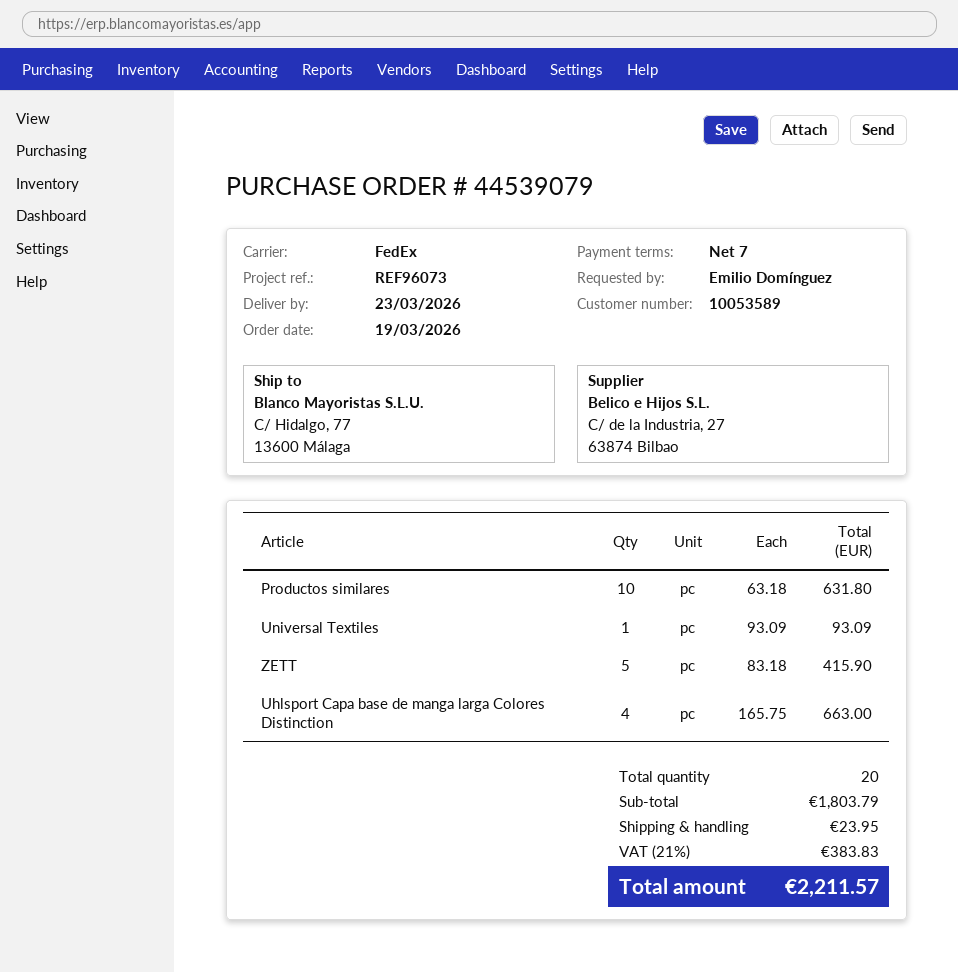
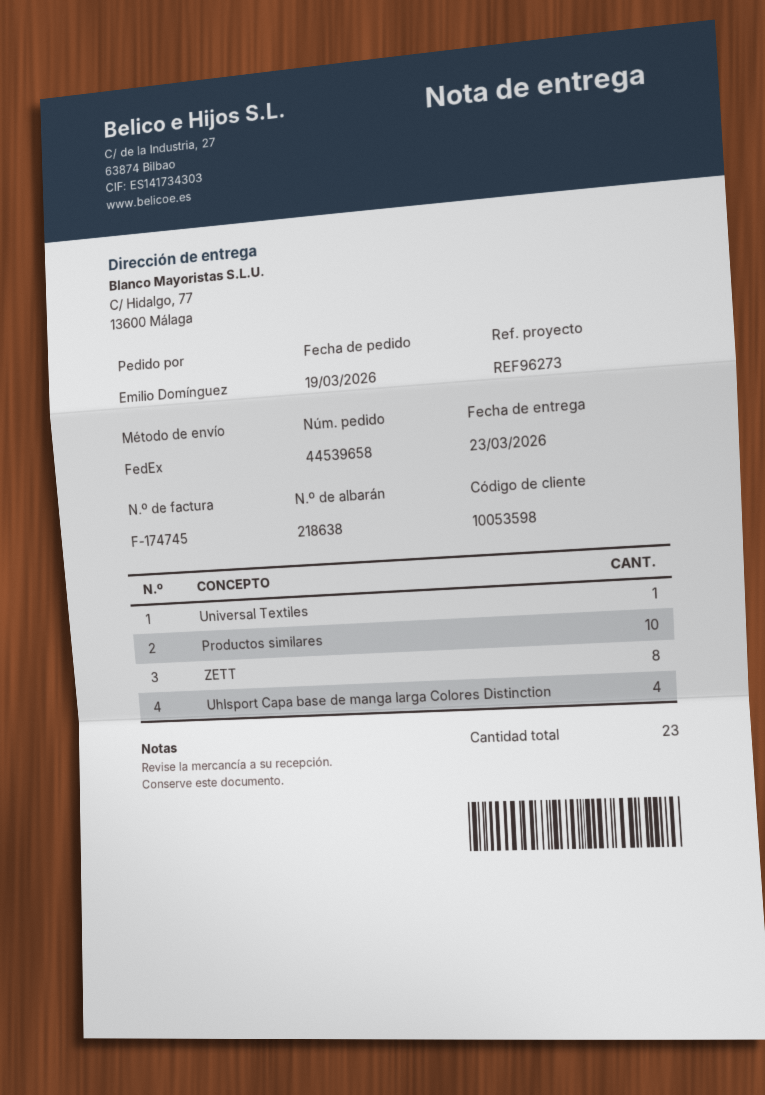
order number: 44539079 -> 44539658
customer number: 10053589 -> 10053598
reference: REF96073 -> REF96273
ZETT: 5 -> 8
total quantity: 20 -> 23

